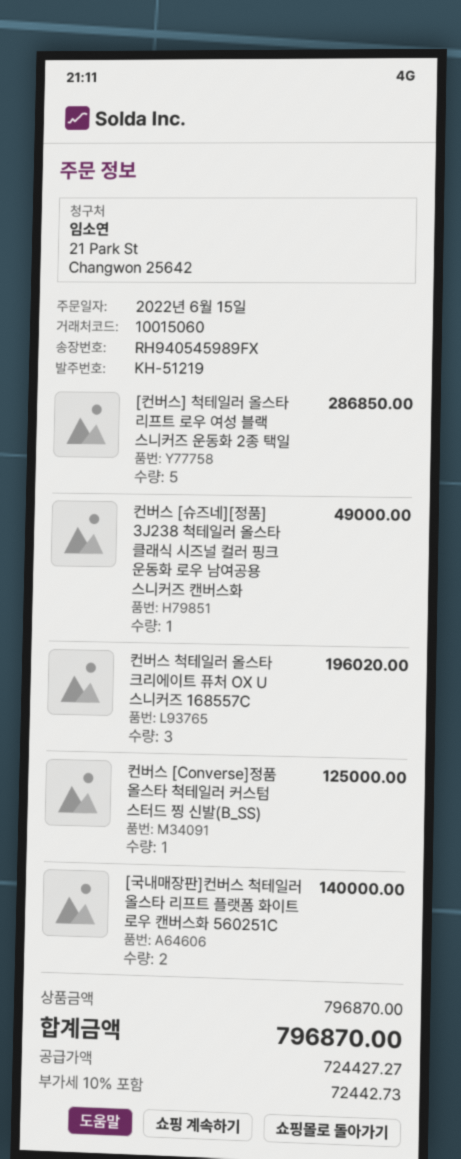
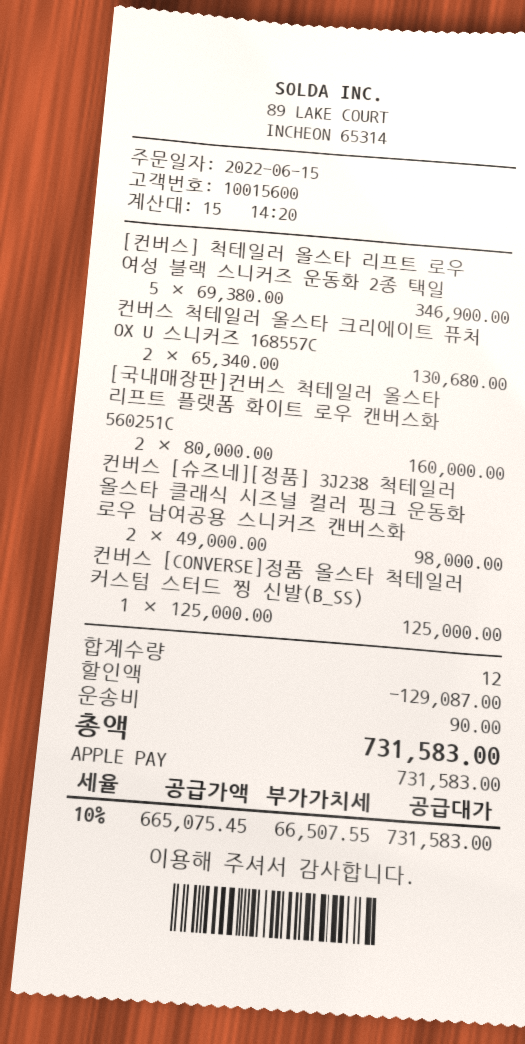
customer number: 10015060 -> 10015600
[컨버스] 척테일러 올스타 리프트 로우 여성 블랙 스니커즈 운동화 2종 택일: 5 for 286850.00 -> 5 for 346900.00
컨버스 [슈즈네][정품] 3J238 척테일러 올스타 클래식 시즈널 컬러 핑크 운동화 로우 남여공용 스니커즈 캔버스화: 1 for 49000.00 -> 2 for 98000.00
컨버스 척테일러 올스타 크리에이트 퓨처 OX U 스니커즈 168557C: 3 for 196020.00 -> 2 for 130680.00
[국내매장판]컨버스 척테일러 올스타 리프트 플랫폼 화이트 로우 캔버스화 560251C: 2 for 140000.00 -> 2 for 160000.00
discount: none -> 129087.00
shipping: none -> 90.00
net: 724427.27 -> 665075.45
tax: 10% = 72442.73 -> 10% = 66507.55
total: 796870.00 -> 731583.00

